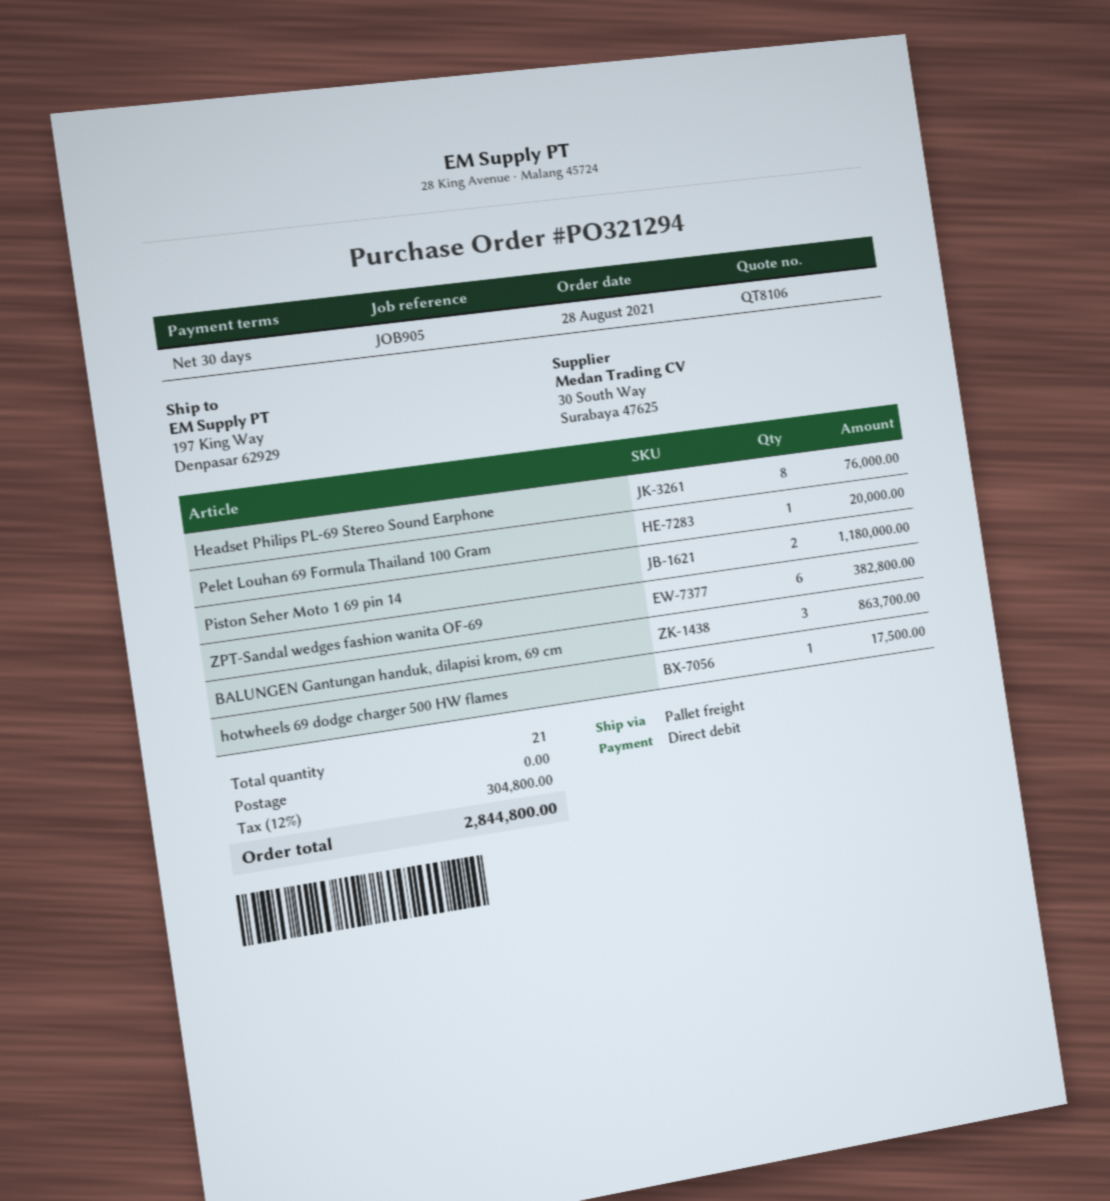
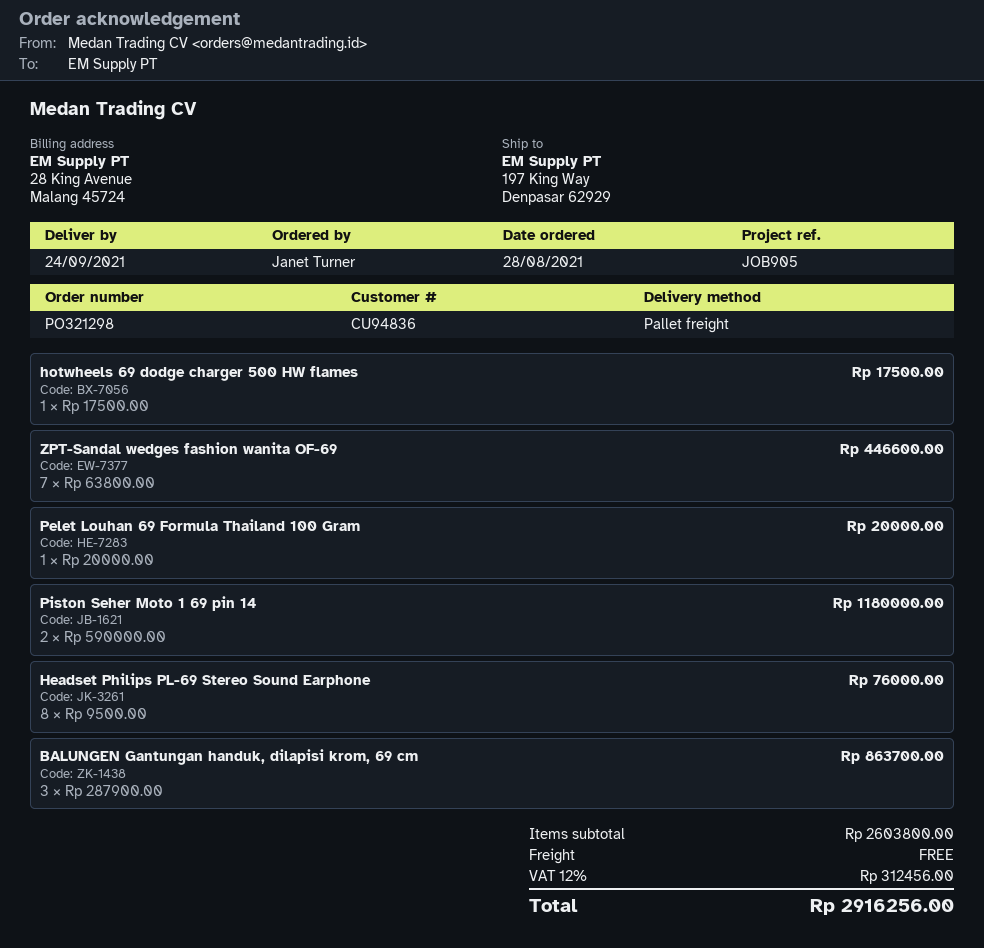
order number: PO321294 -> PO321298
ZPT-Sandal wedges fashion wanita OF-69: 6 for 382800.00 -> 7 for 446600.00
tax: 12% = 304800.00 -> 12% = 312456.00
total: 2844800.00 -> 2916256.00

